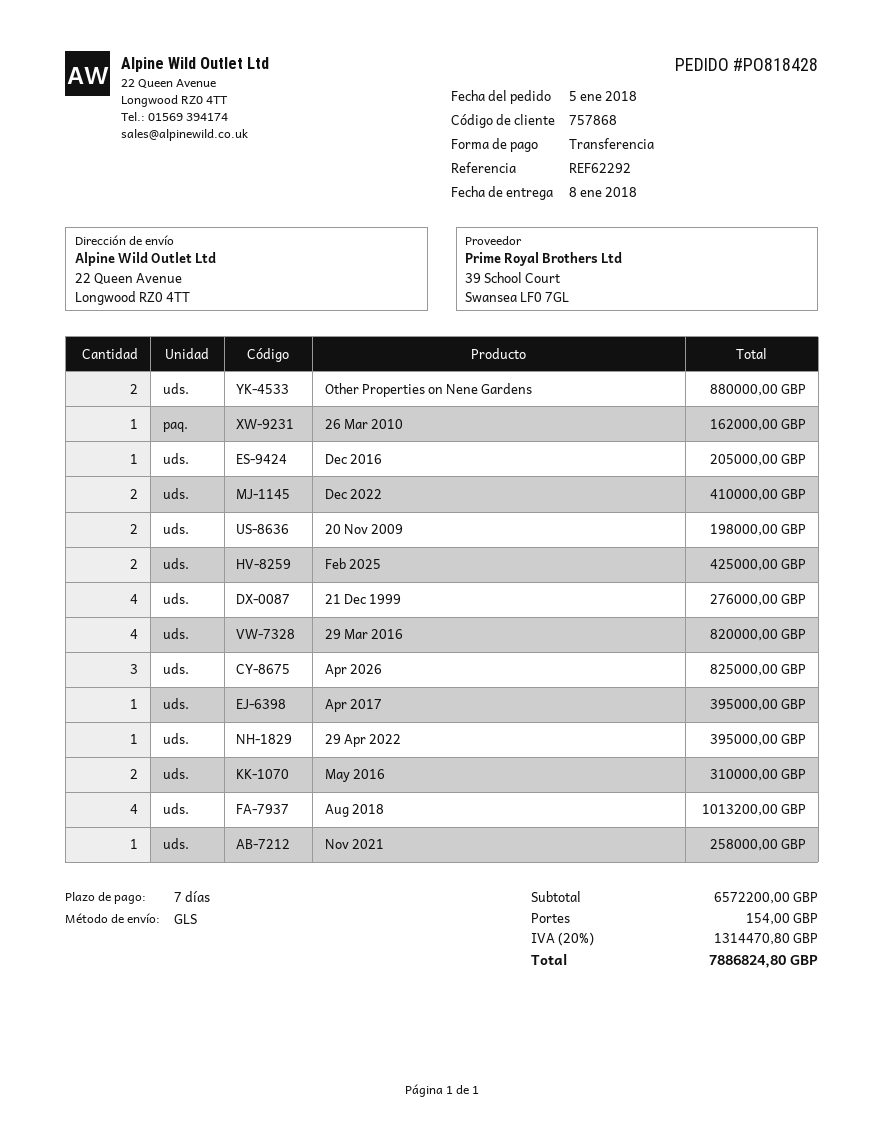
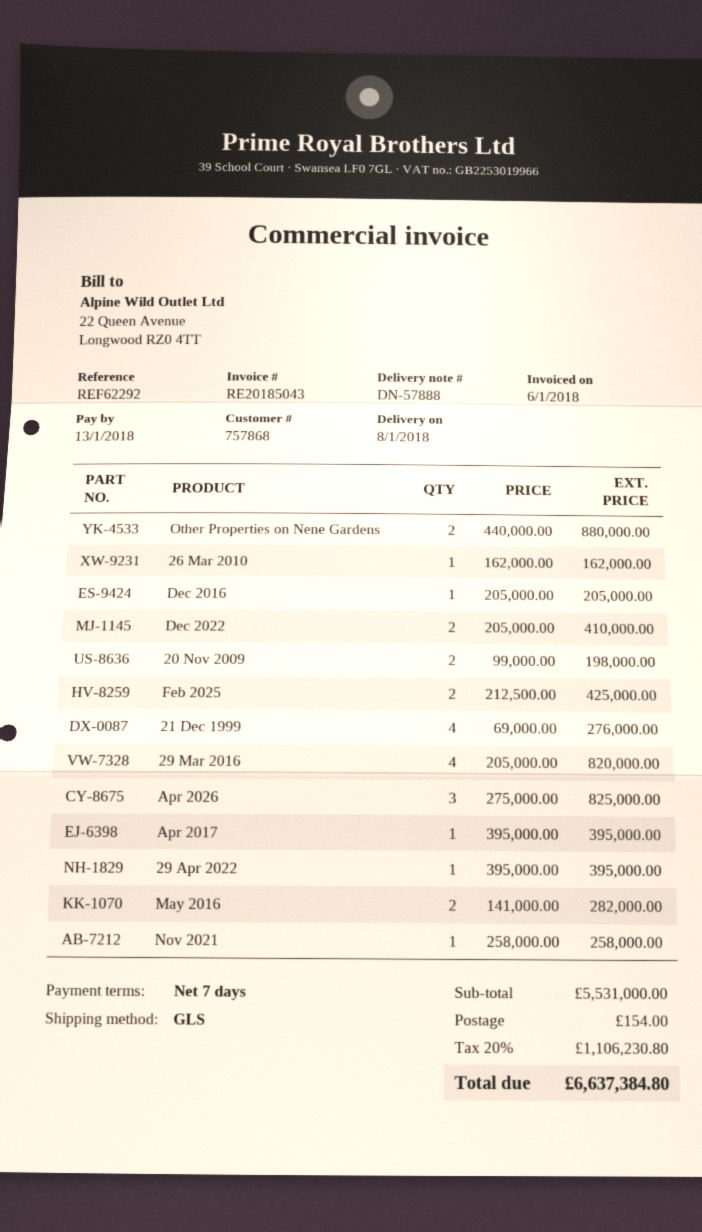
May 2016: 2 for 310000.00 -> 2 for 282000.00
Aug 2018: 4 for 1013200.00 -> none
subtotal: 6572200.00 -> 5531000.00
tax: 20% = 1314470.80 -> 20% = 1106230.80
total: 7886824.80 -> 6637384.80

